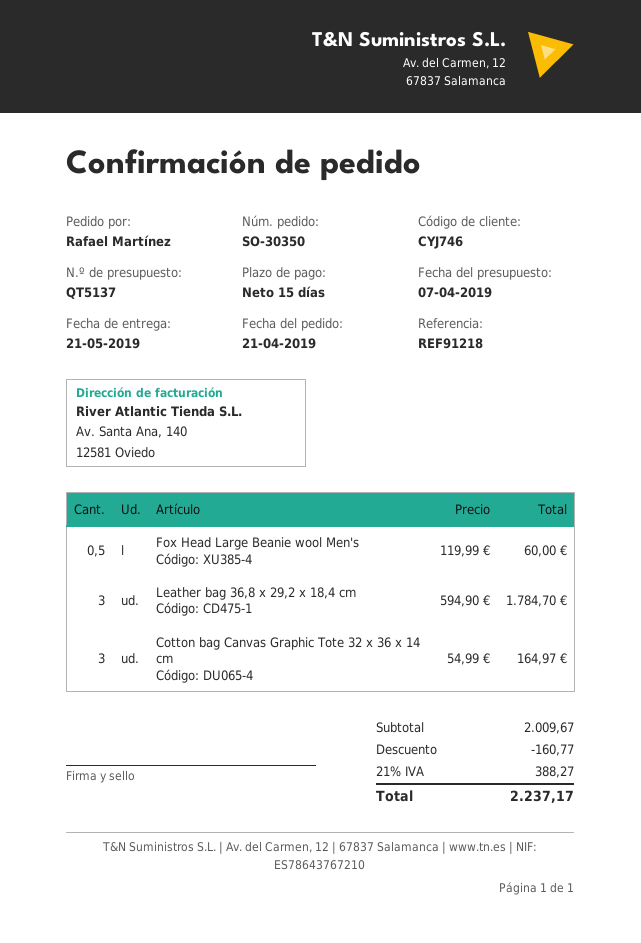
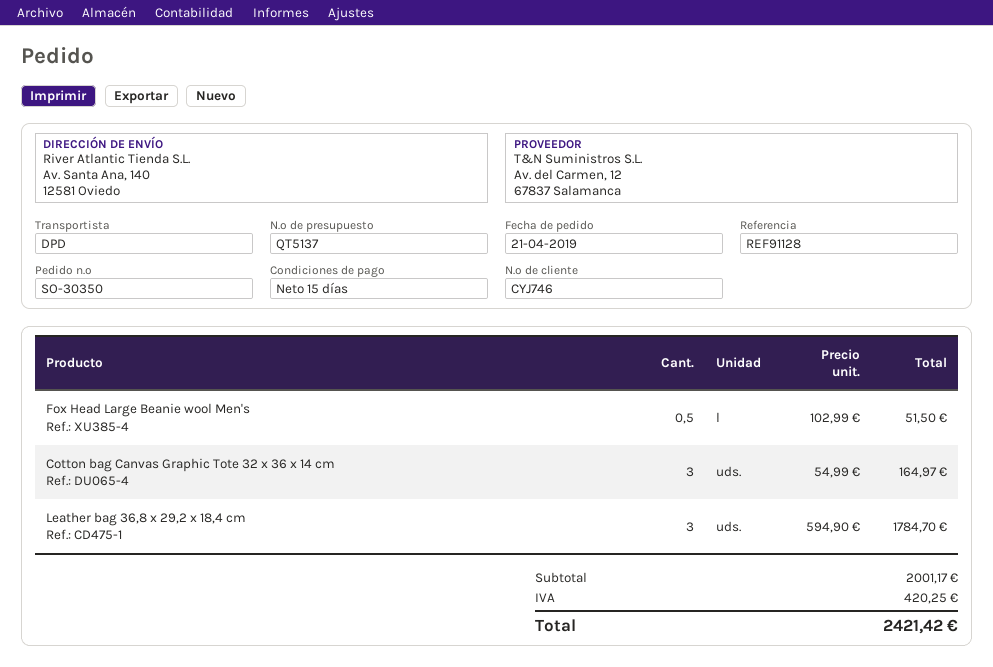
reference: REF91218 -> REF91128
Fox Head Large Beanie wool Men's: 0.5 x 119.99 = 60.00 -> 0.5 x 102.99 = 51.50
subtotal: 2009.67 -> 2001.17
discount: 160.77 -> none
tax: 388.27 -> 420.25
total: 2237.17 -> 2421.42

